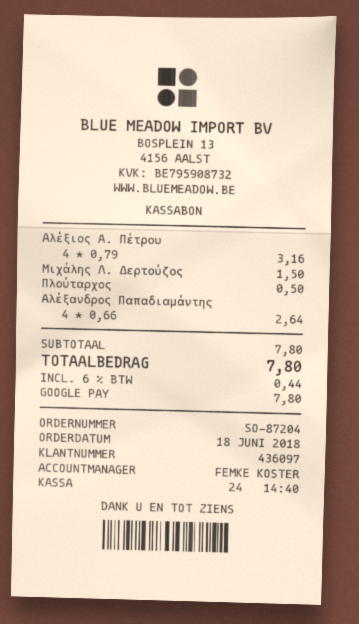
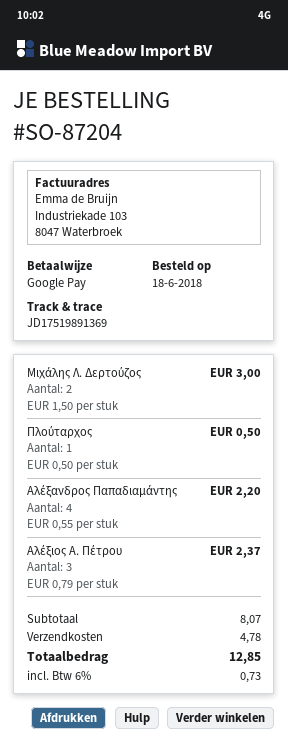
Αλέξιος Α. Πέτρου: 4 x 0.79 = 3.16 -> 3 x 0.79 = 2.37
Μιχάλης Λ. Δερτούζος: 1 x 1.50 = 1.50 -> 2 x 1.50 = 3.00
Αλέξανδρος Παπαδιαμάντης: 4 x 0.66 = 2.64 -> 4 x 0.55 = 2.20
subtotal: 7.80 -> 8.07
shipping: none -> 4.78
tax: 6% = 0.44 -> 6% = 0.73
total: 7.80 -> 12.85

